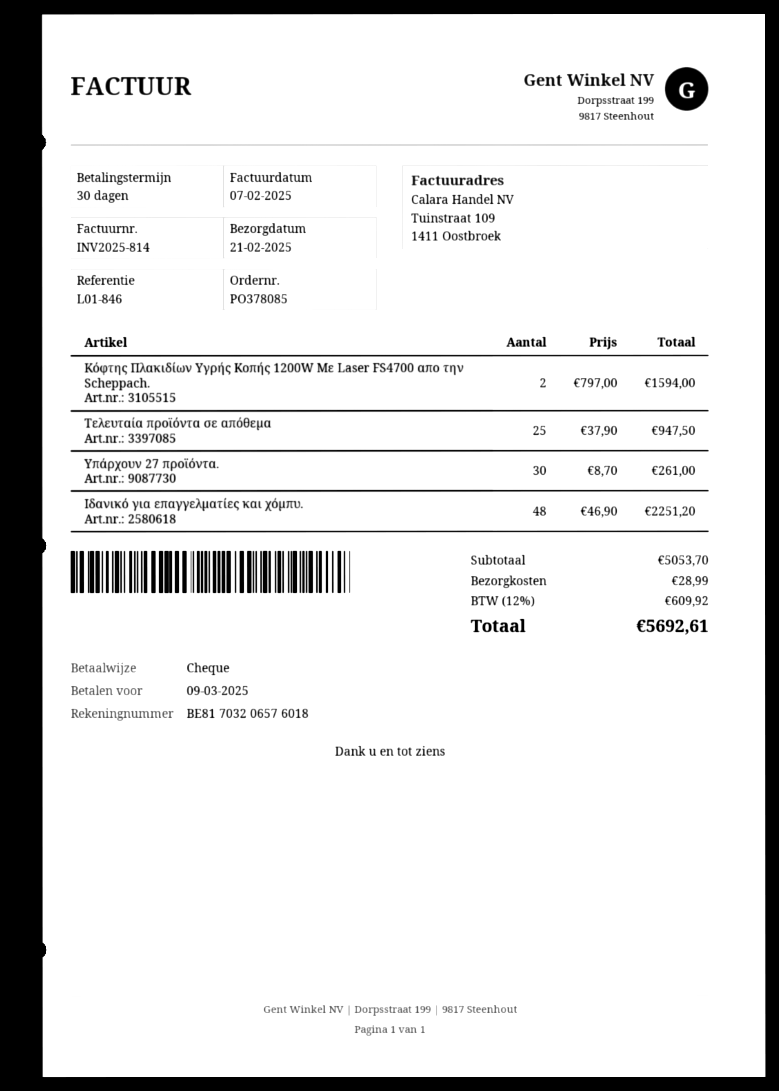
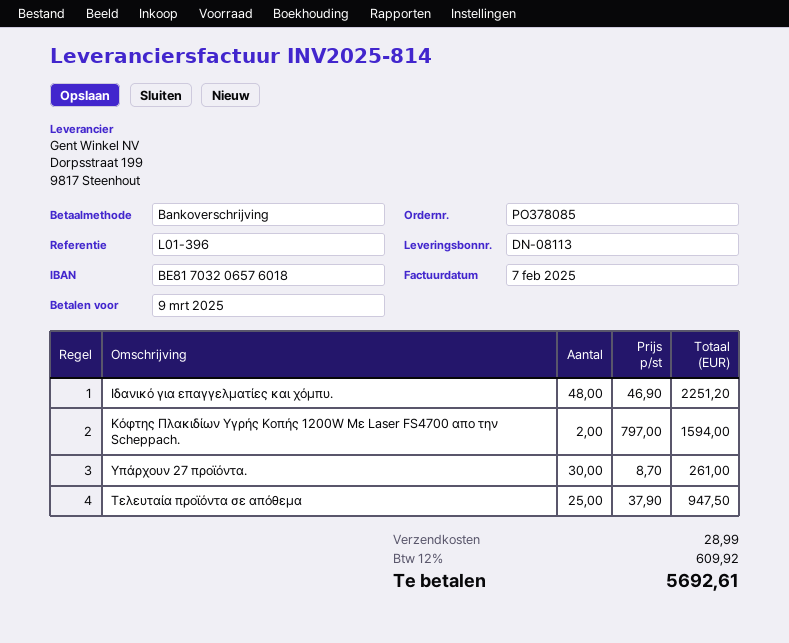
reference: L01-846 -> L01-396
payment method: cheque -> bank transfer

